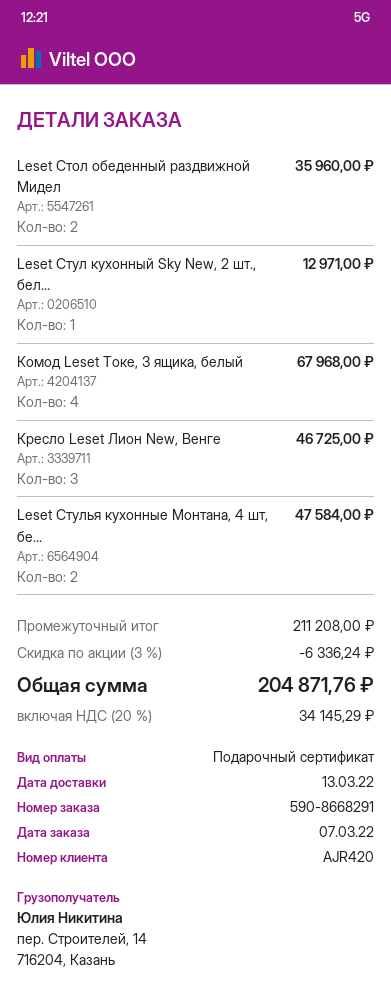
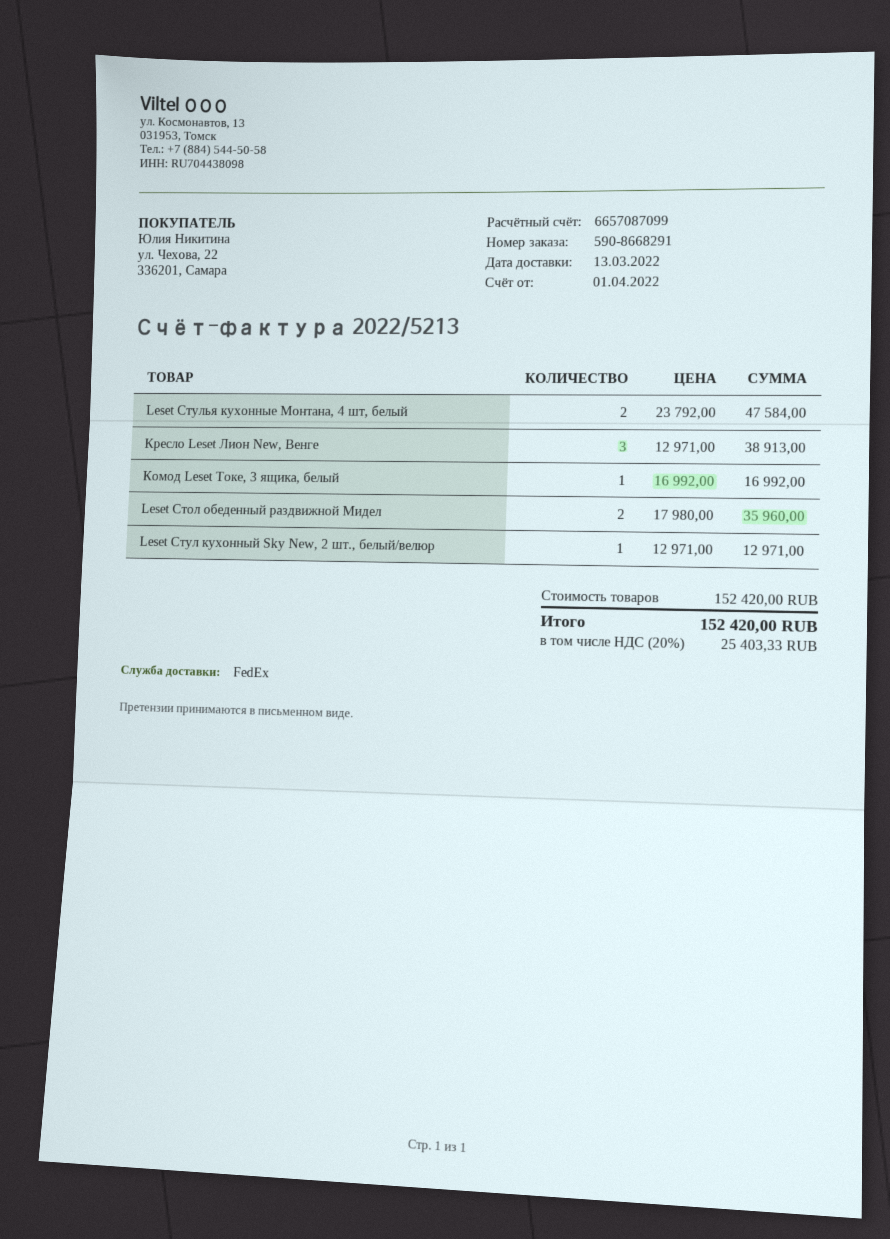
Комод Leset Токе, 3 ящика, белый: 4 for 67968.00 -> 1 for 16992.00
Кресло Leset Лион New, Венге: 3 for 46725.00 -> 3 for 38913.00
subtotal: 211208.00 -> 152420.00
discount: 3% = 6336.24 -> none
tax: 20% = 34145.29 -> 20% = 25403.33
total: 204871.76 -> 152420.00

